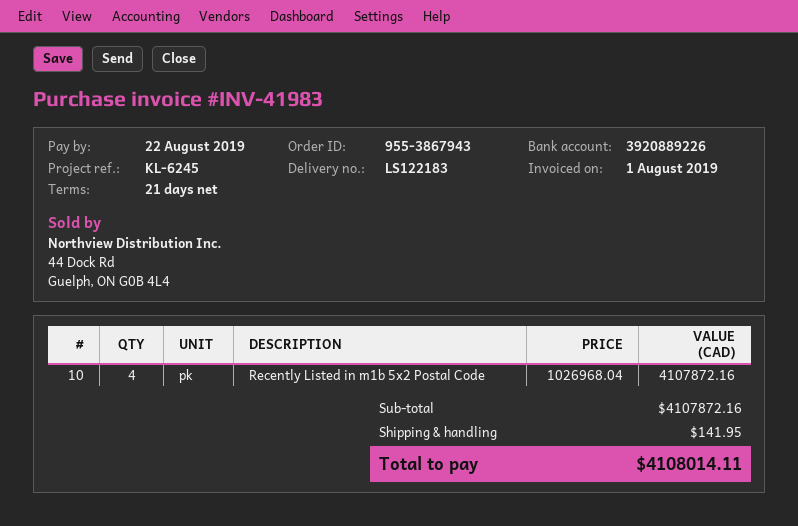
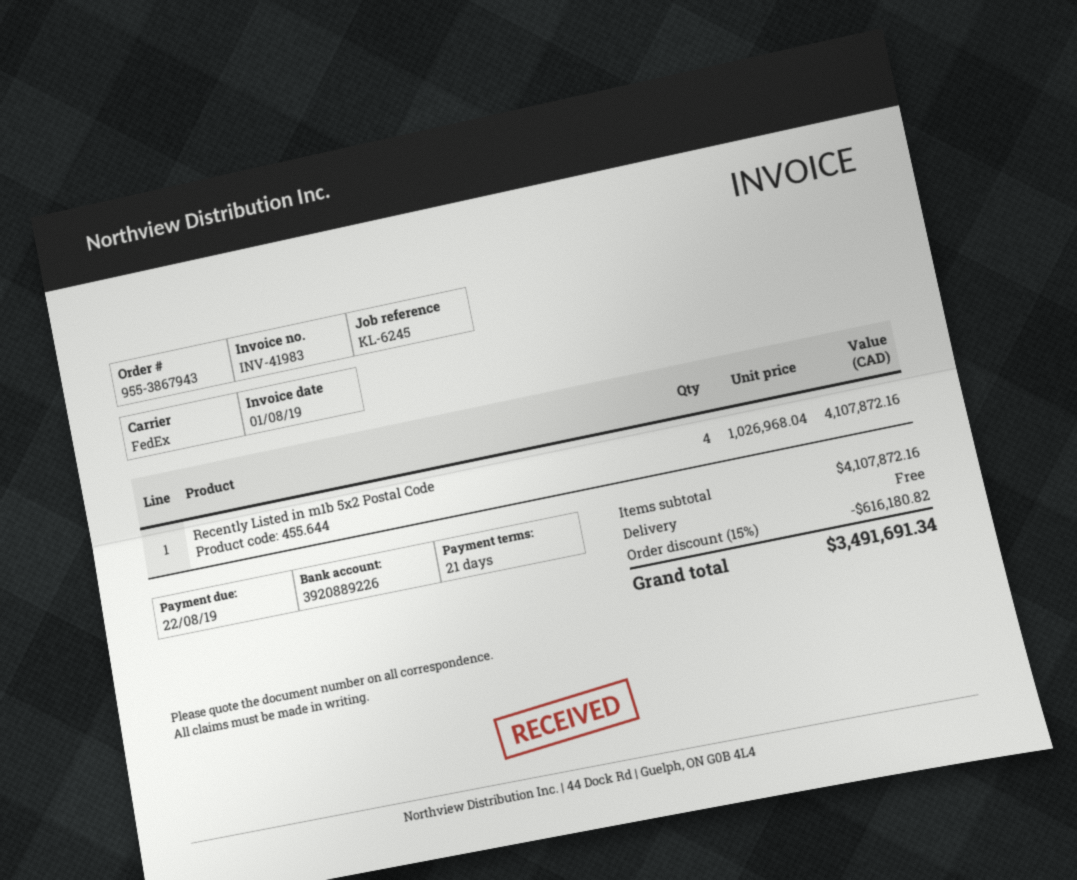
discount: none -> 15% = 616180.82
shipping: 141.95 -> 0.00
total: 4108014.11 -> 3491691.34

